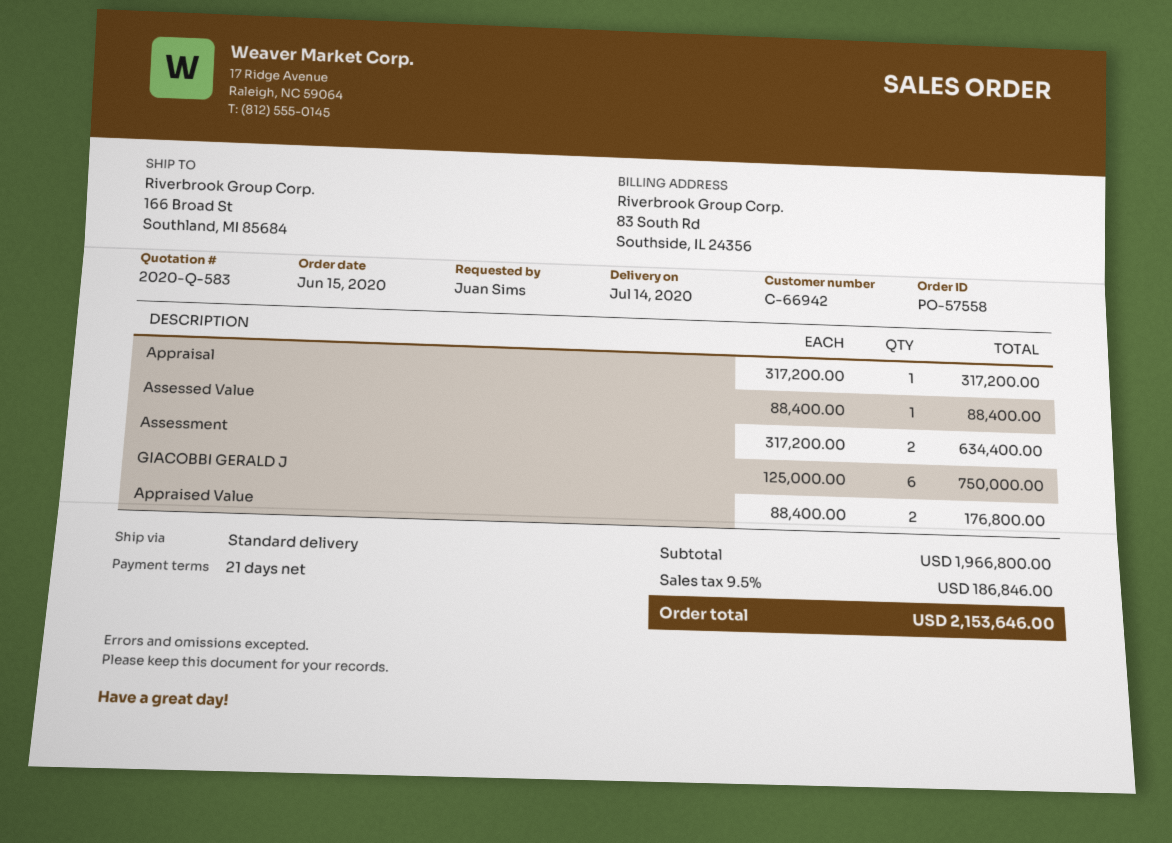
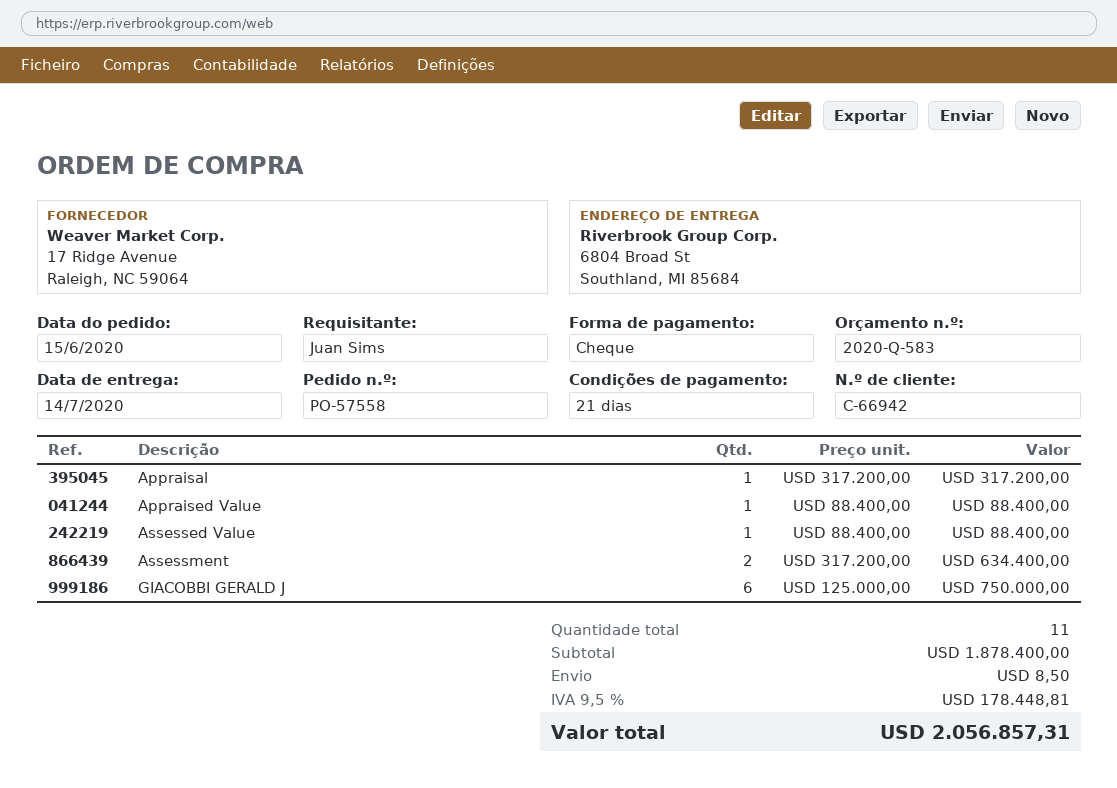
ship to: 166 Broad St, Southland, MI 85684 -> 6804 Broad St, Southland, MI 85684
Appraised Value: 2 x 88400.00 = 176800.00 -> 1 x 88400.00 = 88400.00
subtotal: 1966800.00 -> 1878400.00
shipping: none -> 8.50
tax: 9.5% = 186846.00 -> 9.5% = 178448.81
total: 2153646.00 -> 2056857.31

